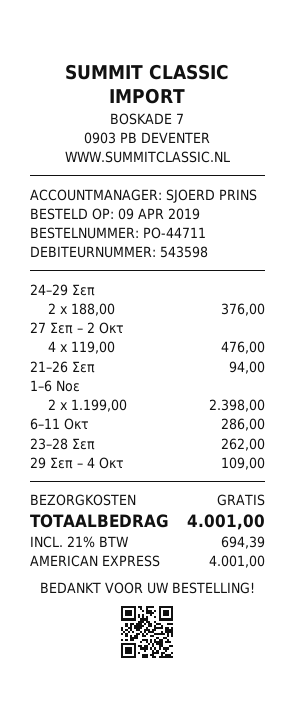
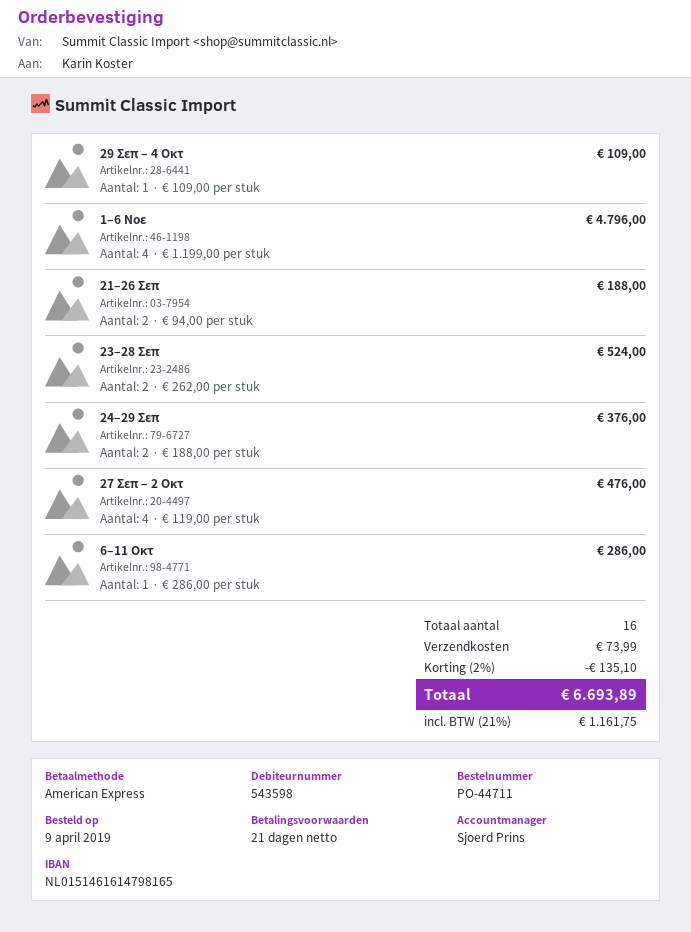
21–26 Σεπ: 1 x 94.00 = 94.00 -> 2 x 94.00 = 188.00
1–6 Νοε: 2 x 1199.00 = 2398.00 -> 4 x 1199.00 = 4796.00
23–28 Σεπ: 1 x 262.00 = 262.00 -> 2 x 262.00 = 524.00
discount: none -> 2% = 135.10
shipping: 0.00 -> 73.99
tax: 21% = 694.39 -> 21% = 1161.75
total: 4001.00 -> 6693.89

